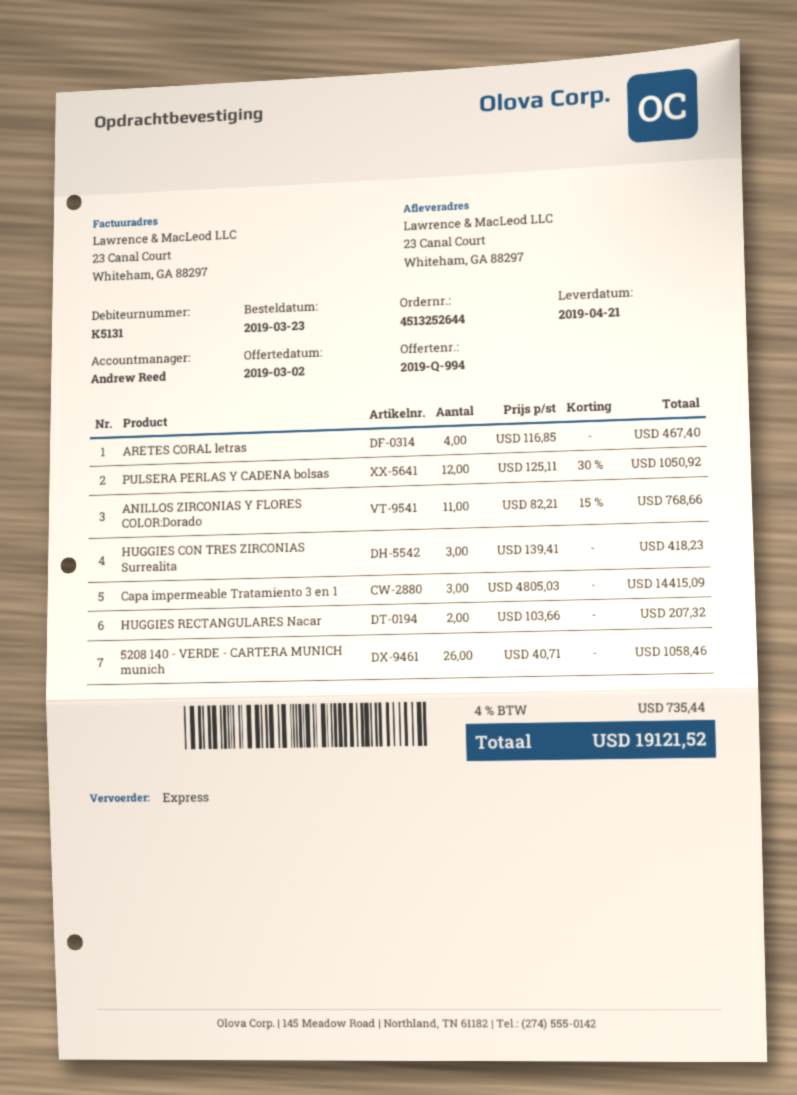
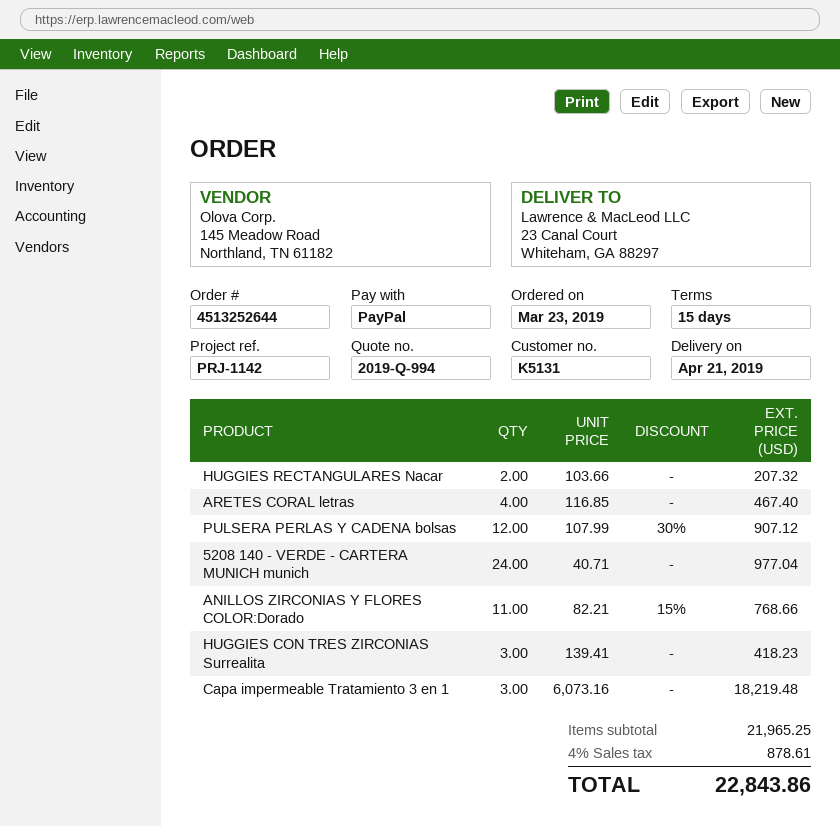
PULSERA PERLAS Y CADENA bolsas: 12 x 125.11 - 30% = 1050.92 -> 12 x 107.99 - 30% = 907.12
Capa impermeable Tratamiento 3 en 1: 3 x 4805.03 = 14415.09 -> 3 x 6073.16 = 18219.48
5208 140 - VERDE - CARTERA MUNICH munich: 26 x 40.71 = 1058.46 -> 24 x 40.71 = 977.04
tax: 4% = 735.44 -> 4% = 878.61
total: 19121.52 -> 22843.86

